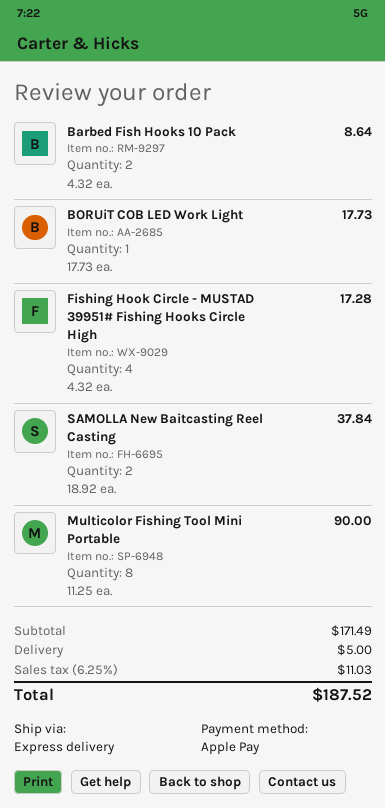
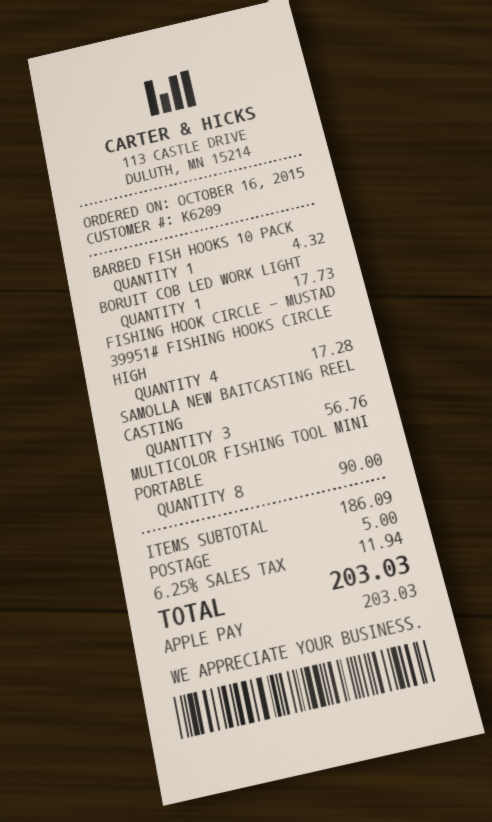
Barbed Fish Hooks 10 Pack: 2 for 8.64 -> 1 for 4.32
SAMOLLA New Baitcasting Reel Casting: 2 for 37.84 -> 3 for 56.76
subtotal: 171.49 -> 186.09
tax: 6.25% = 11.03 -> 6.25% = 11.94
total: 187.52 -> 203.03

